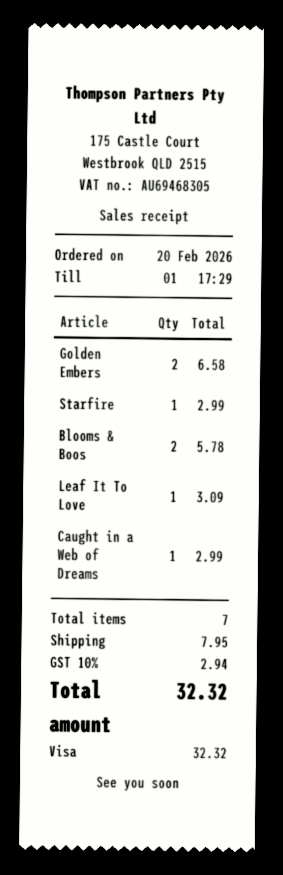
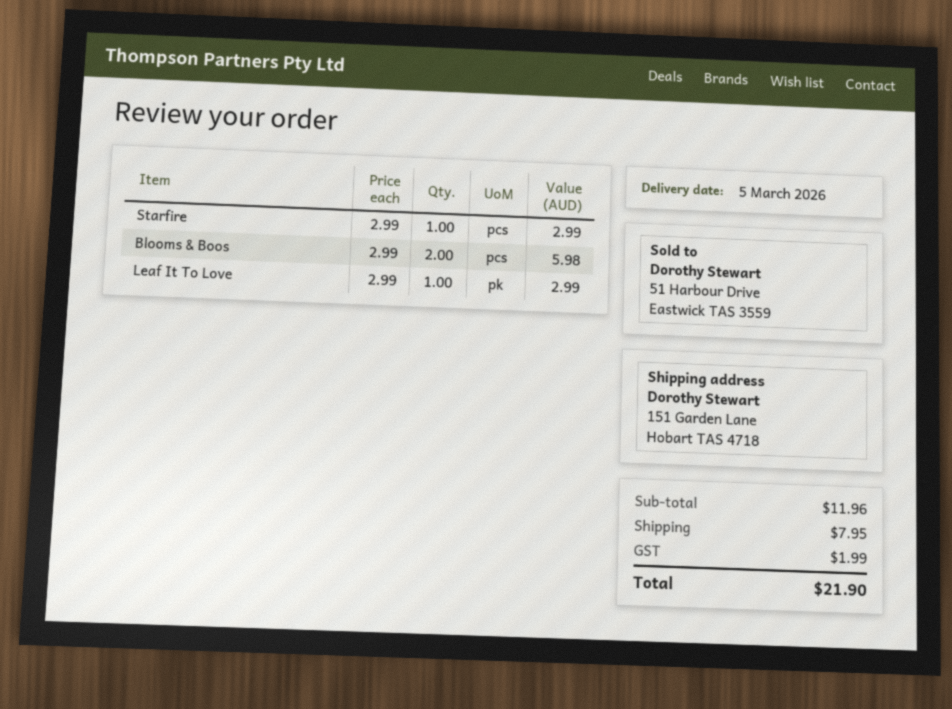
Golden Embers: 2 for 6.58 -> none
Blooms & Boos: 2 for 5.78 -> 2 for 5.98
Leaf It To Love: 1 for 3.09 -> 1 for 2.99
Caught in a Web of Dreams: 1 for 2.99 -> none
tax: 2.94 -> 1.99
total: 32.32 -> 21.90

